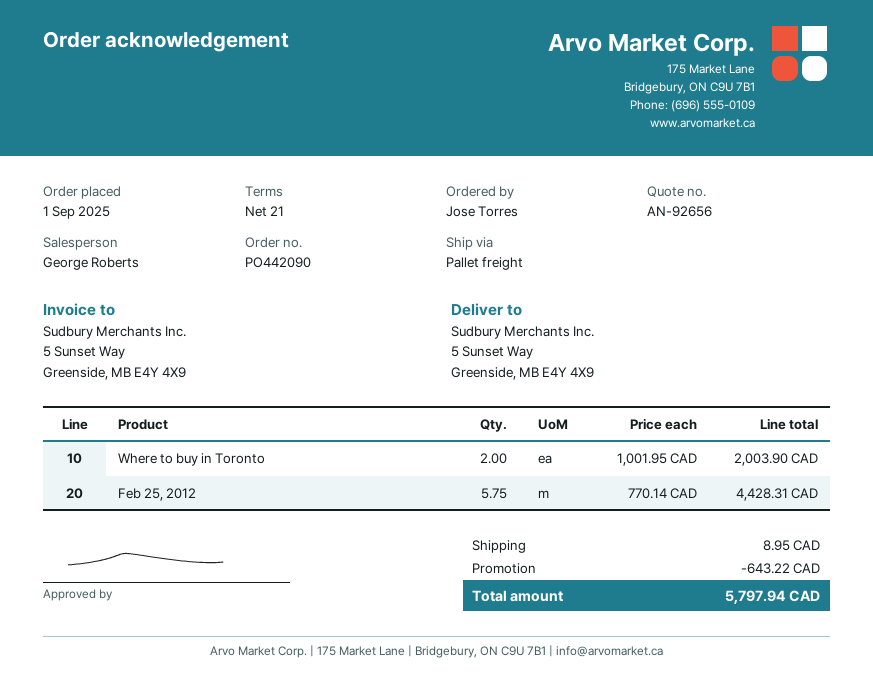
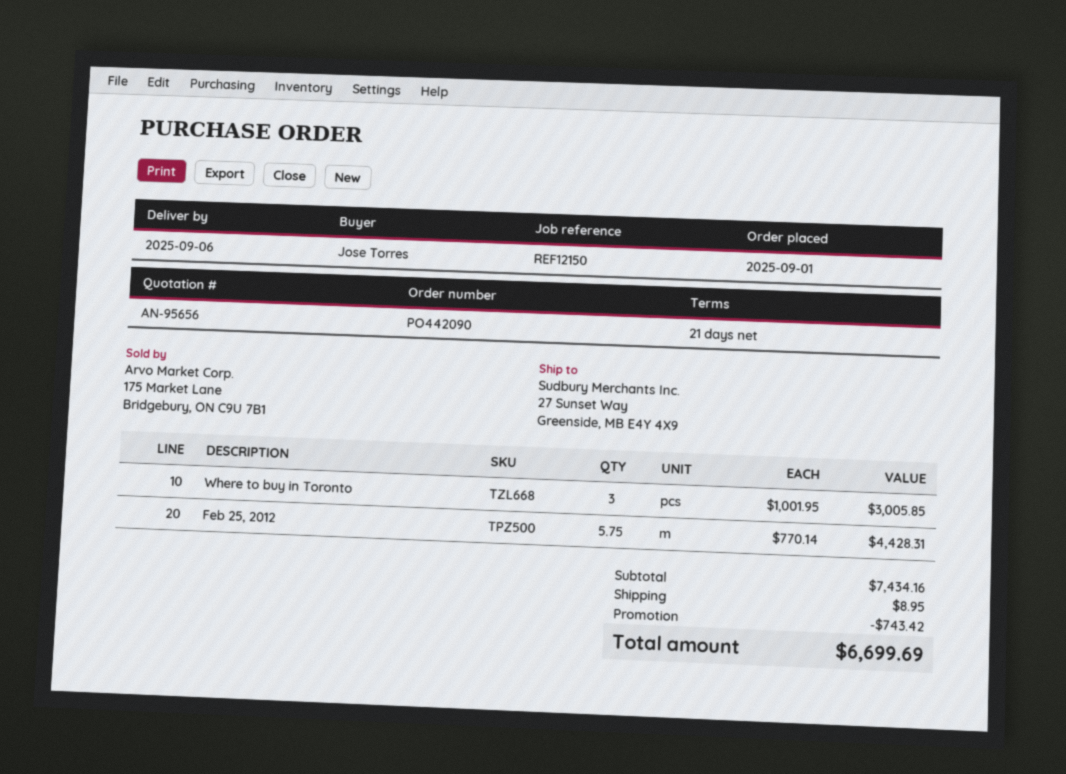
quote number: AN-92656 -> AN-95656
ship to: 5 Sunset Way, Greenside, MB E4Y 4X9 -> 27 Sunset Way, Greenside, MB E4Y 4X9
Where to buy in Toronto: 2 x 1001.95 = 2003.90 -> 3 x 1001.95 = 3005.85
discount: 643.22 -> 743.42
total: 5797.94 -> 6699.69

